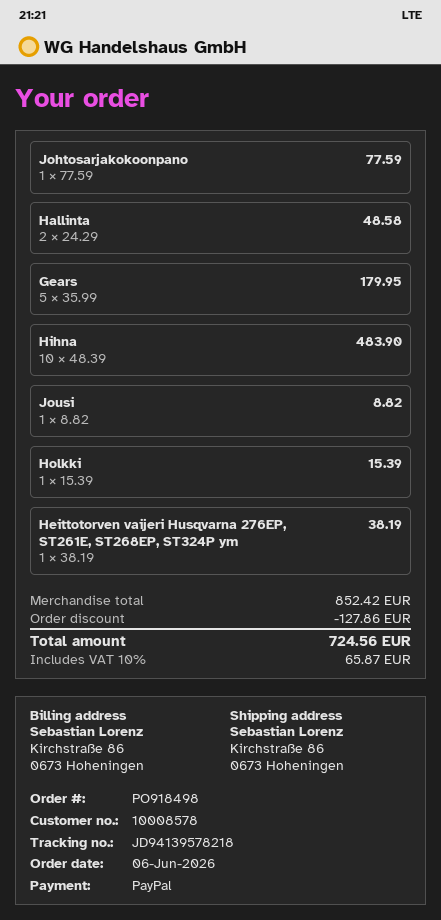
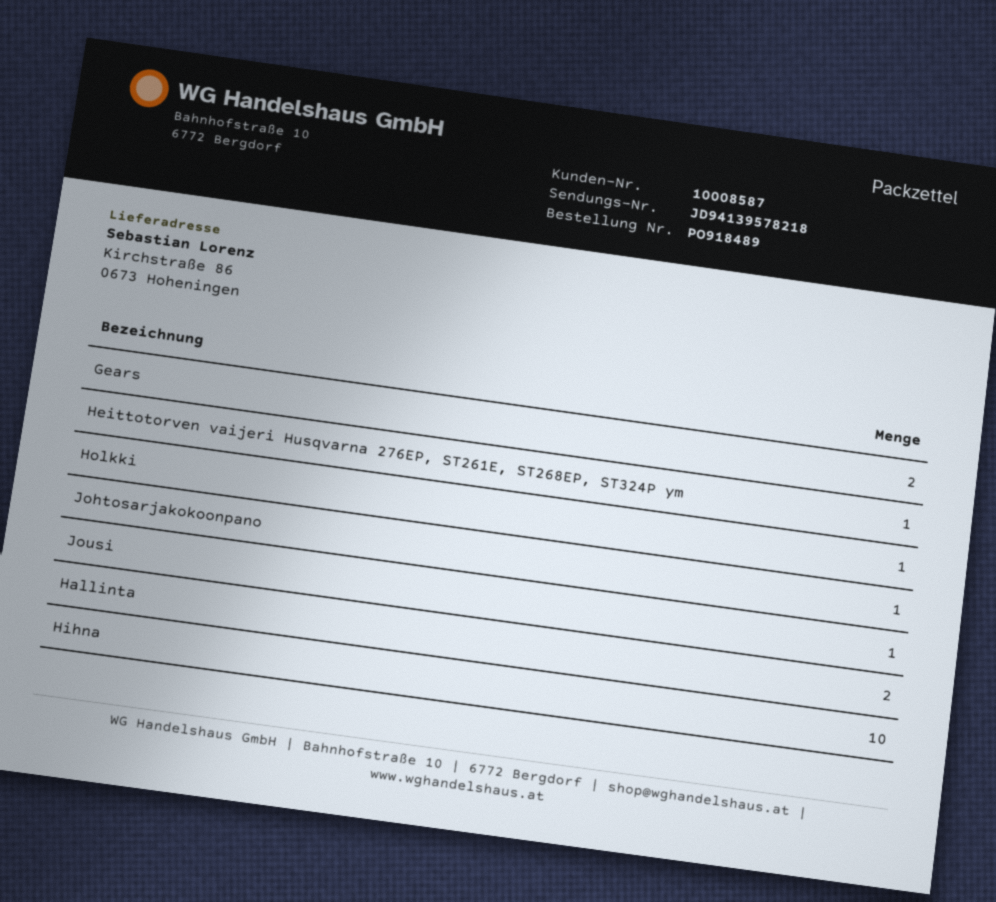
order number: PO918498 -> PO918489
customer number: 10008578 -> 10008587
Gears: 5 -> 2

